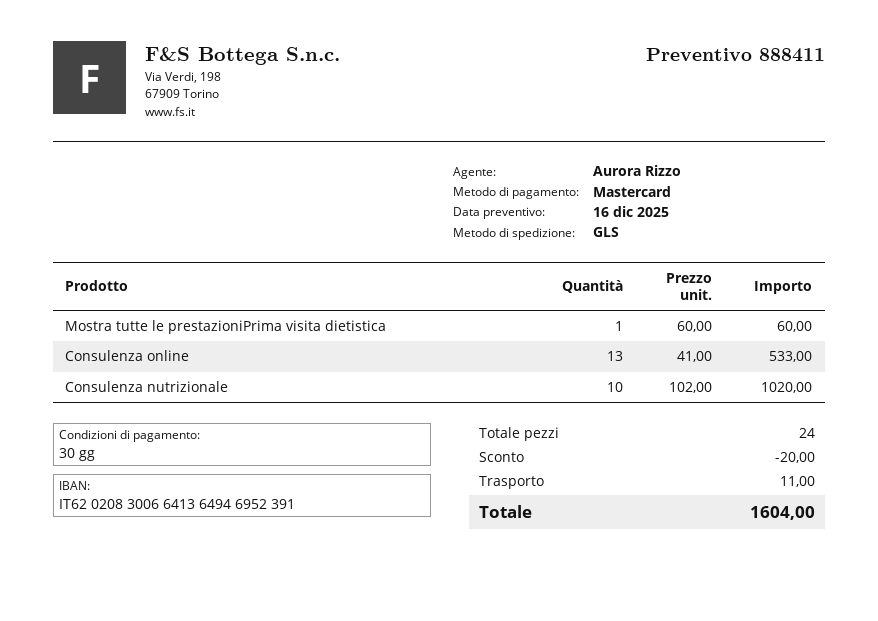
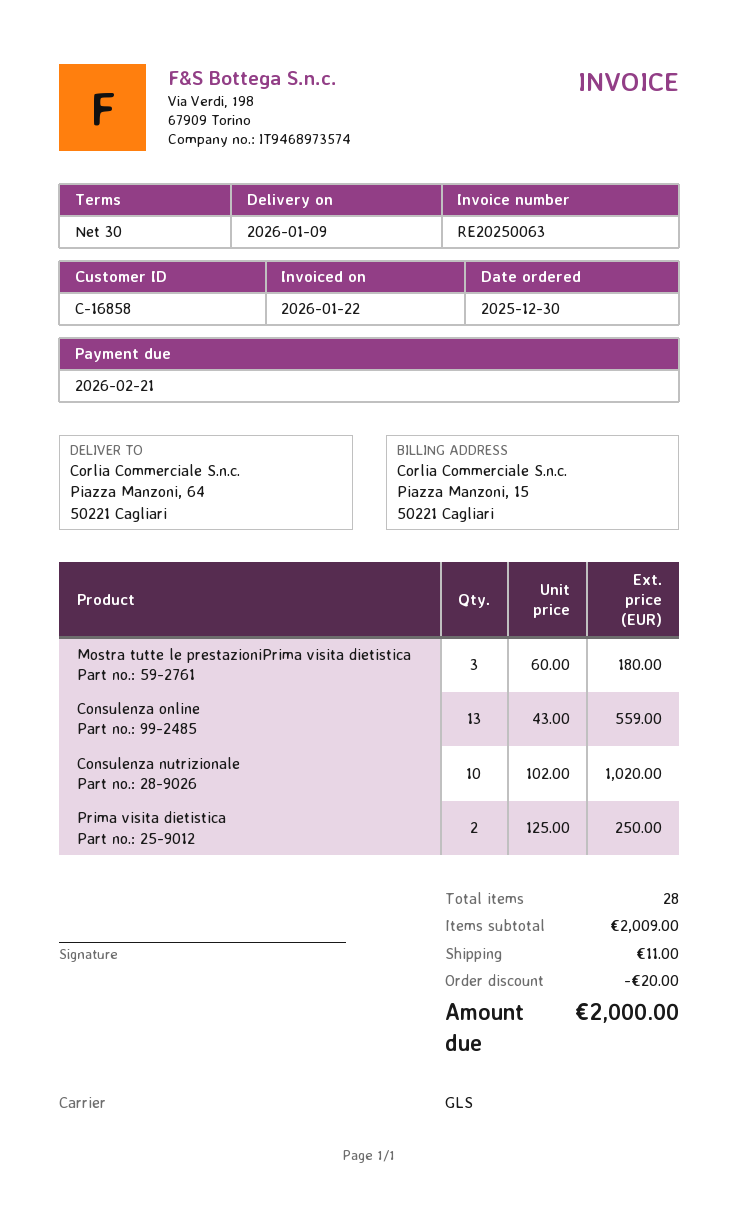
Mostra tutte le prestazioniPrima visita dietistica: 1 x 60.00 = 60.00 -> 3 x 60.00 = 180.00
Consulenza online: 13 x 41.00 = 533.00 -> 13 x 43.00 = 559.00
Prima visita dietistica: none -> 2 x 125.00 = 250.00
total quantity: 24 -> 28
total: 1604.00 -> 2000.00

